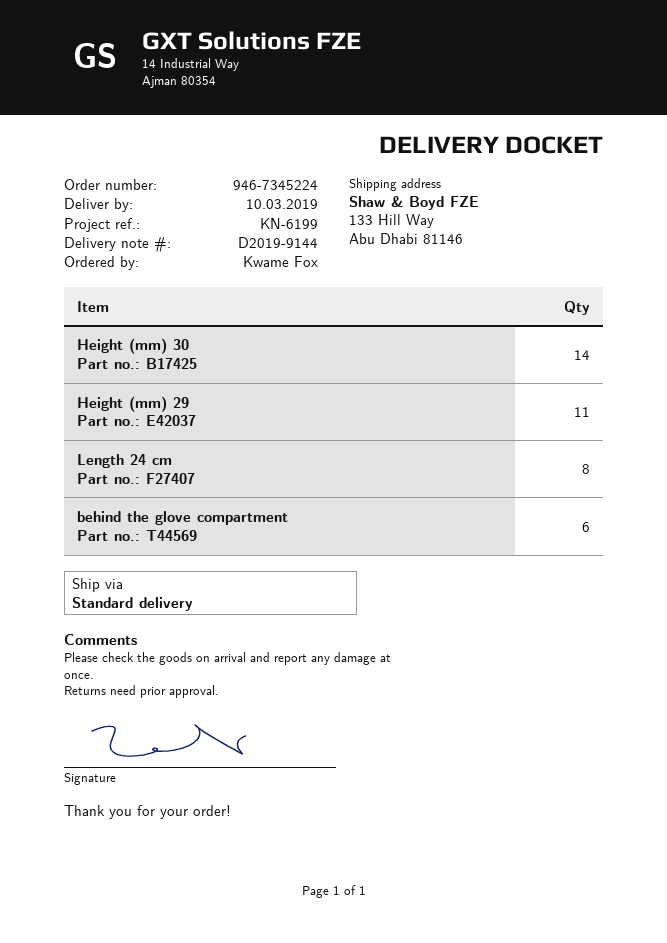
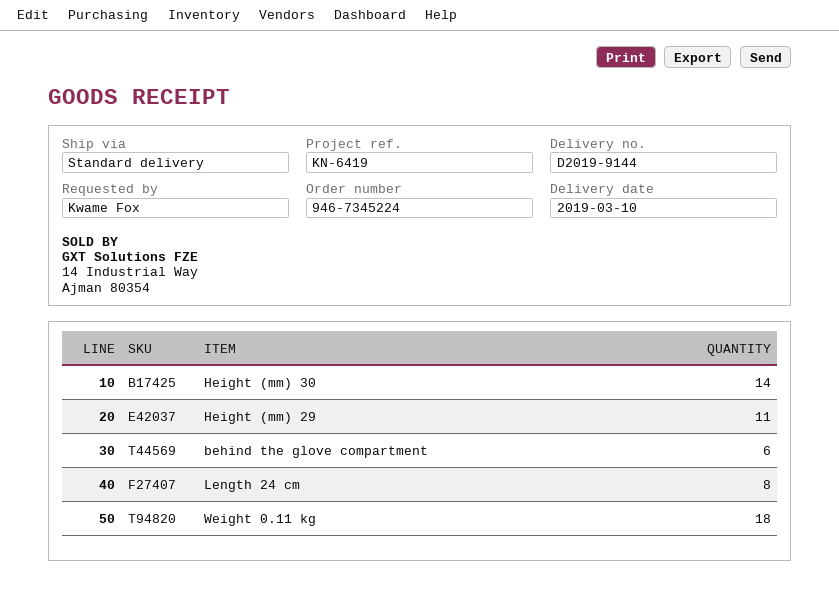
reference: KN-6199 -> KN-6419
Weight 0.11 kg: none -> 18

